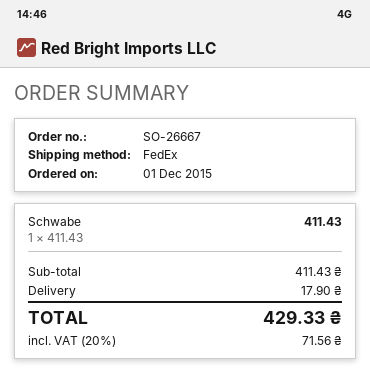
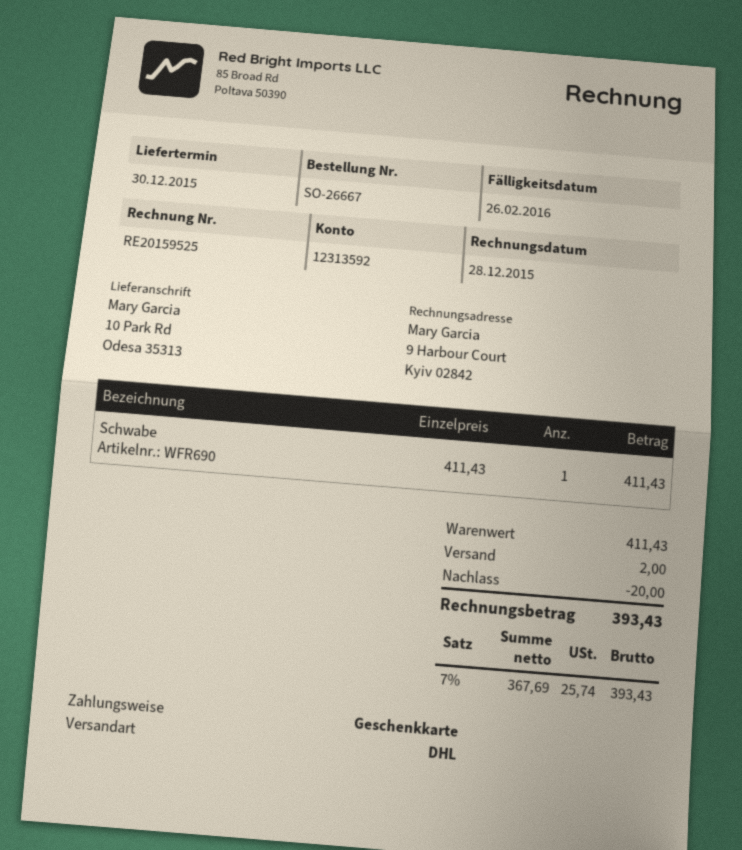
shipping method: FedEx -> DHL
discount: none -> 20.00
shipping: 17.90 -> 2.00
tax: 20% = 71.56 -> 7% = 25.74
total: 429.33 -> 393.43

